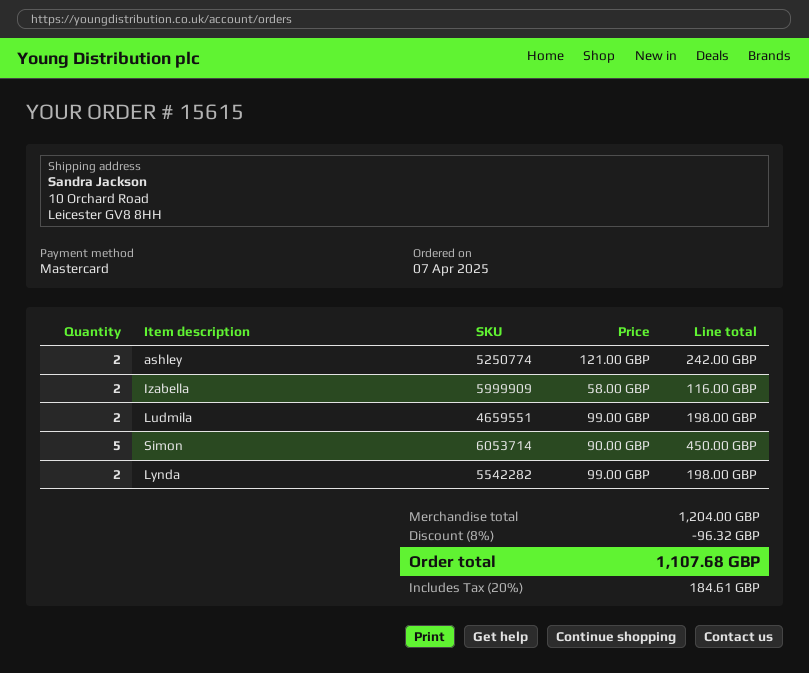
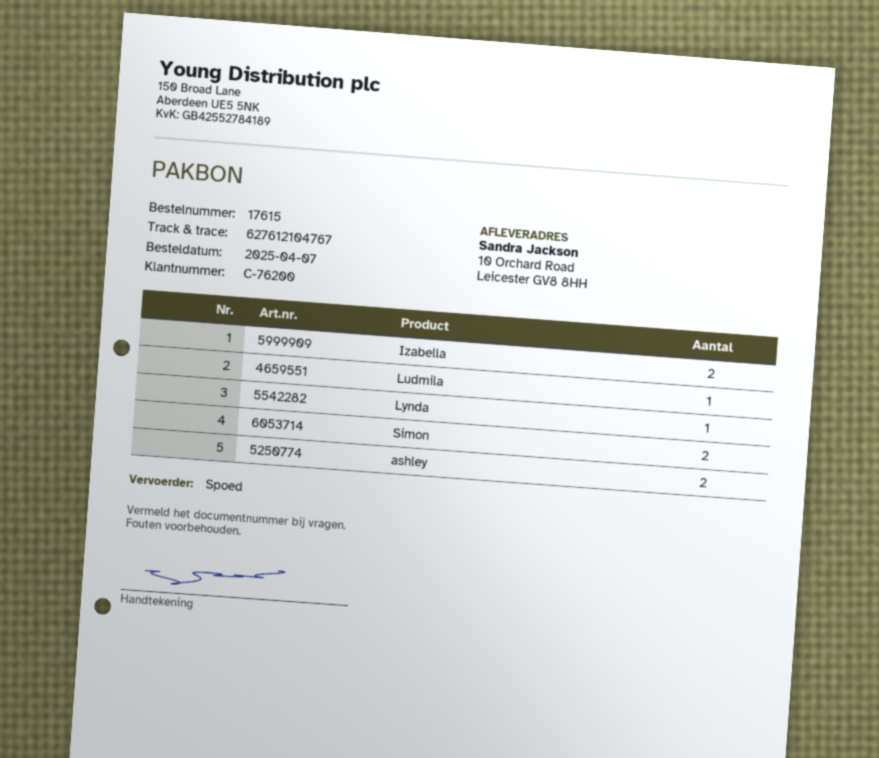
order number: 15615 -> 17615
Ludmila: 2 -> 1
Simon: 5 -> 2
Lynda: 2 -> 1

